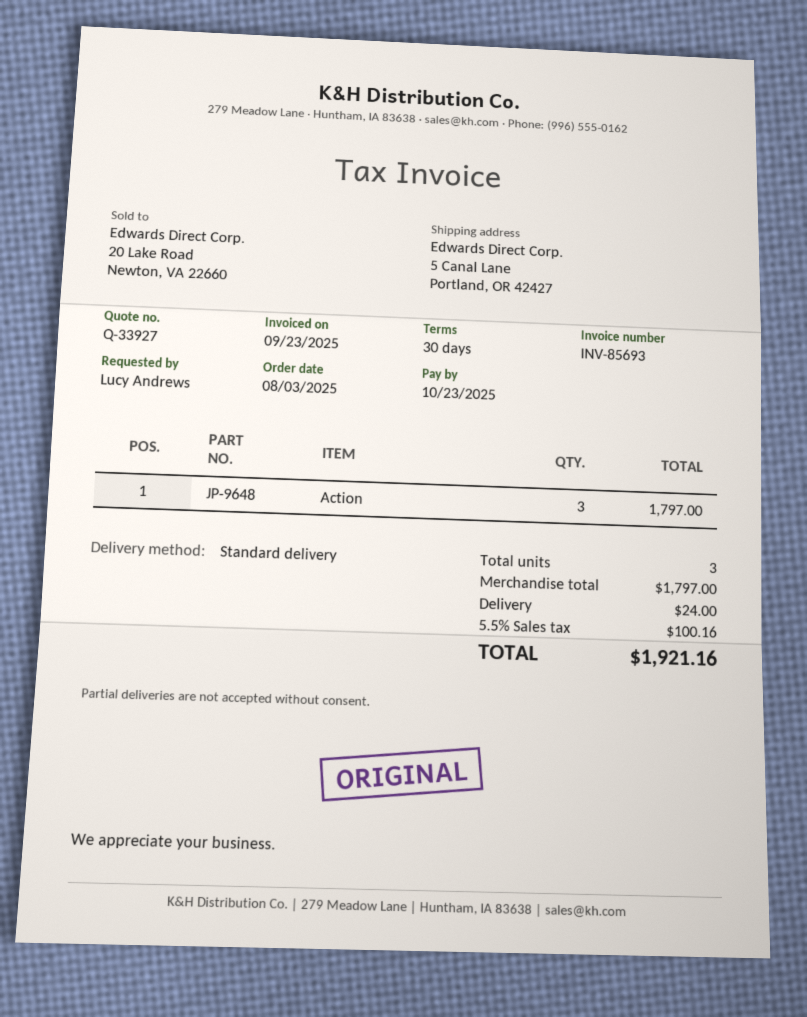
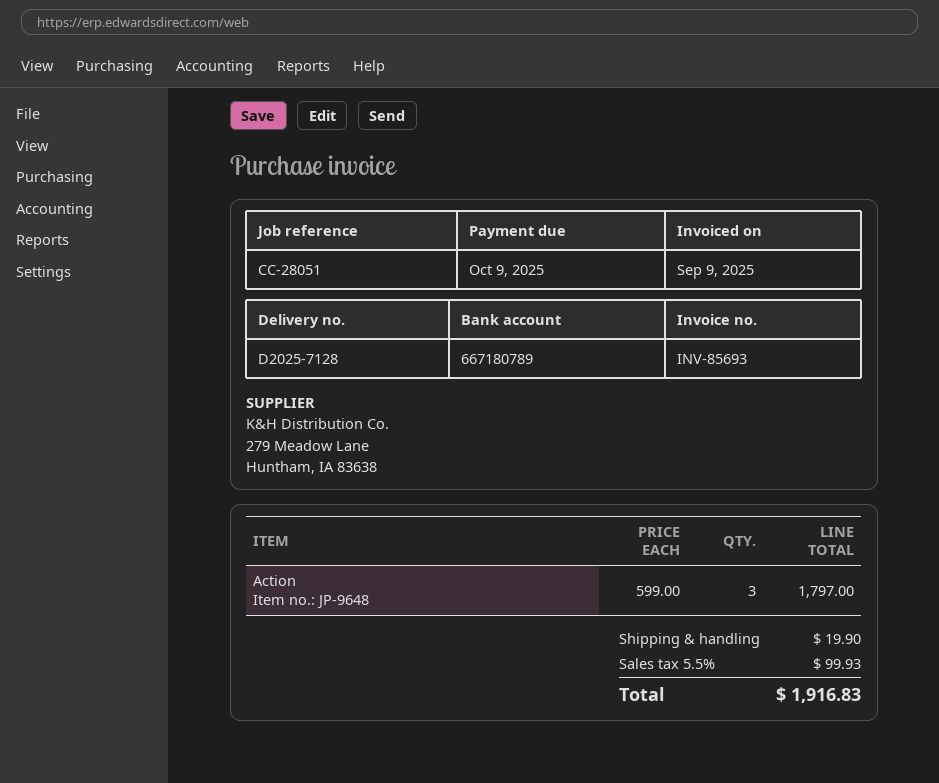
invoice date: 2025-09-23 -> 2025-09-09
due date: 2025-10-23 -> 2025-10-09
shipping: 24.00 -> 19.90
tax: 5.5% = 100.16 -> 5.5% = 99.93
total: 1921.16 -> 1916.83

